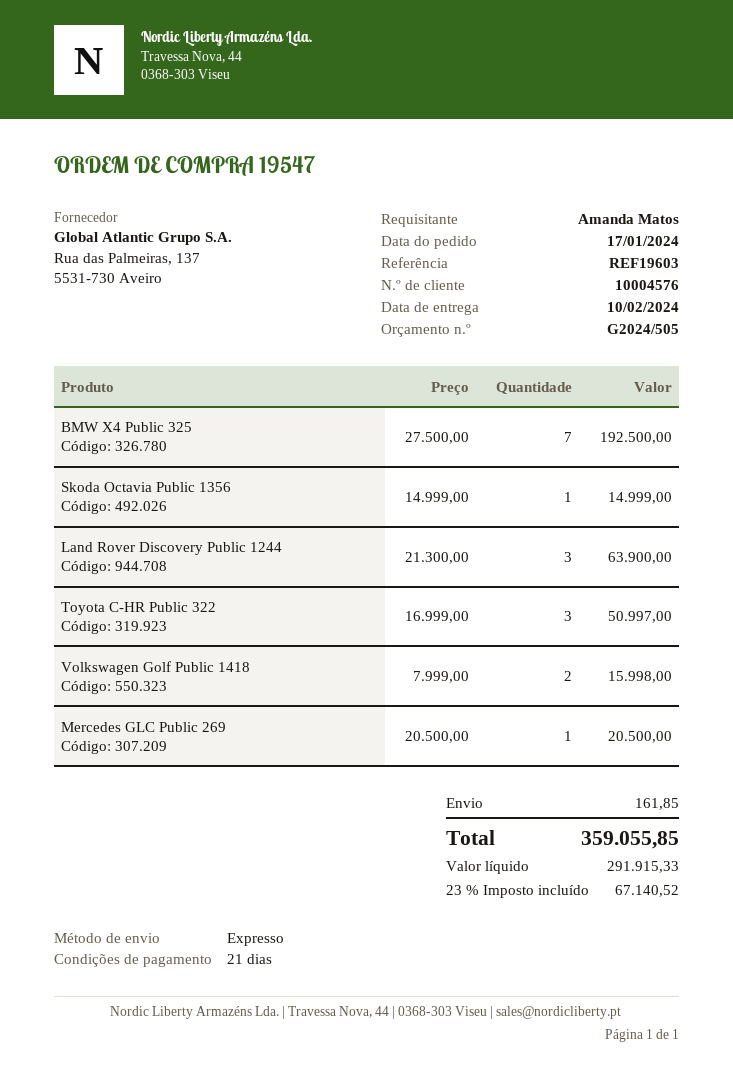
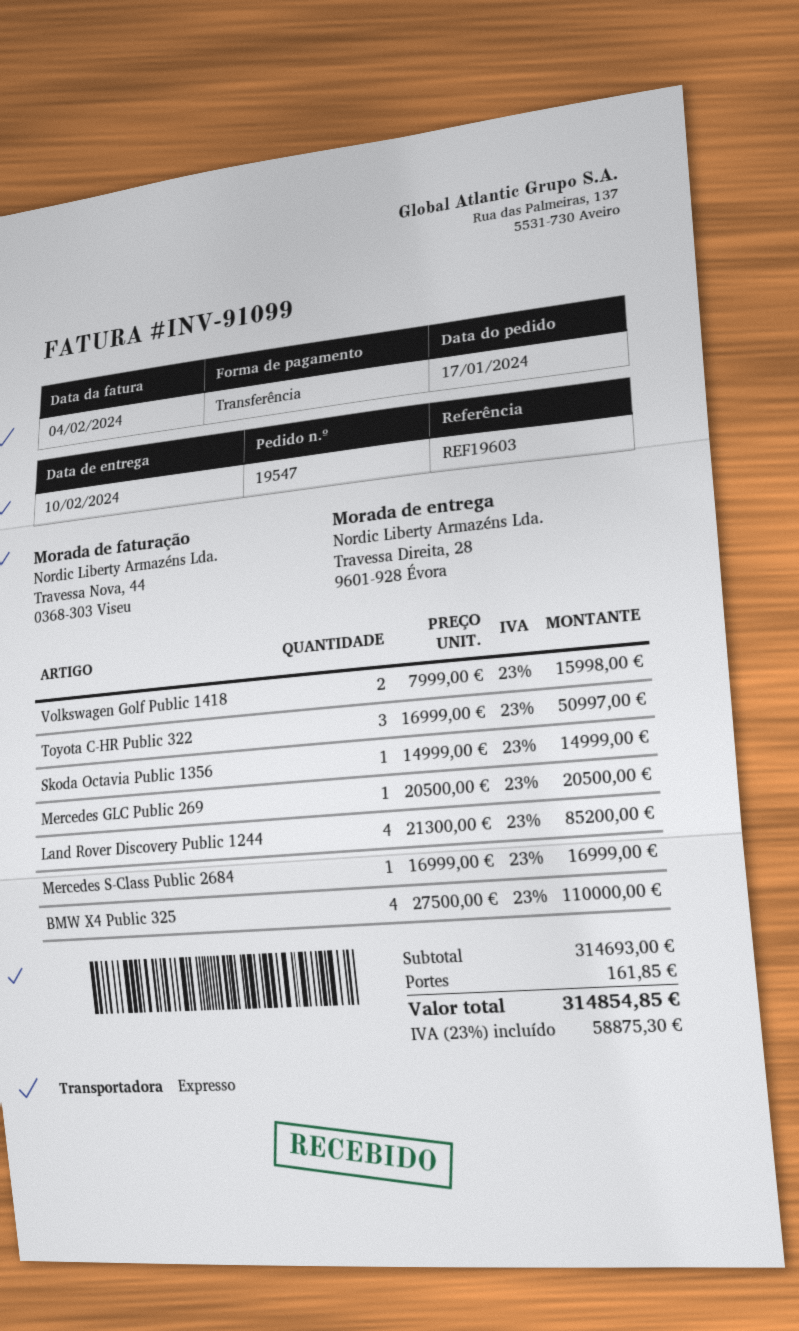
BMW X4 Public 325: 7 x 27500.00 = 192500.00 -> 4 x 27500.00 = 110000.00
Land Rover Discovery Public 1244: 3 x 21300.00 = 63900.00 -> 4 x 21300.00 = 85200.00
Mercedes S-Class Public 2684: none -> 1 x 16999.00 = 16999.00
tax: 23% = 67140.52 -> 23% = 58875.30
total: 359055.85 -> 314854.85

